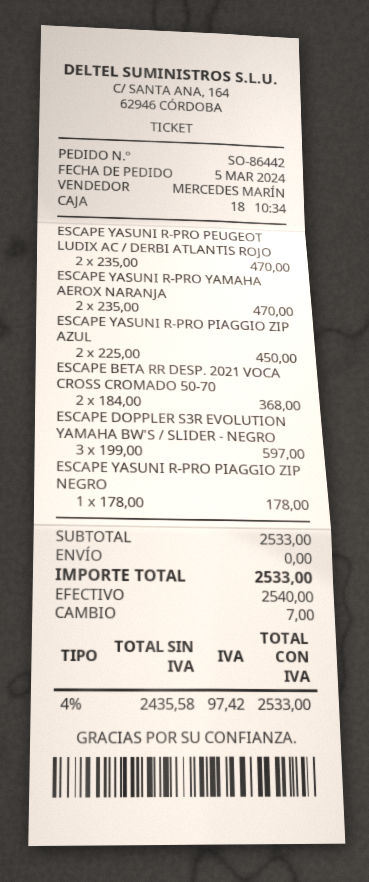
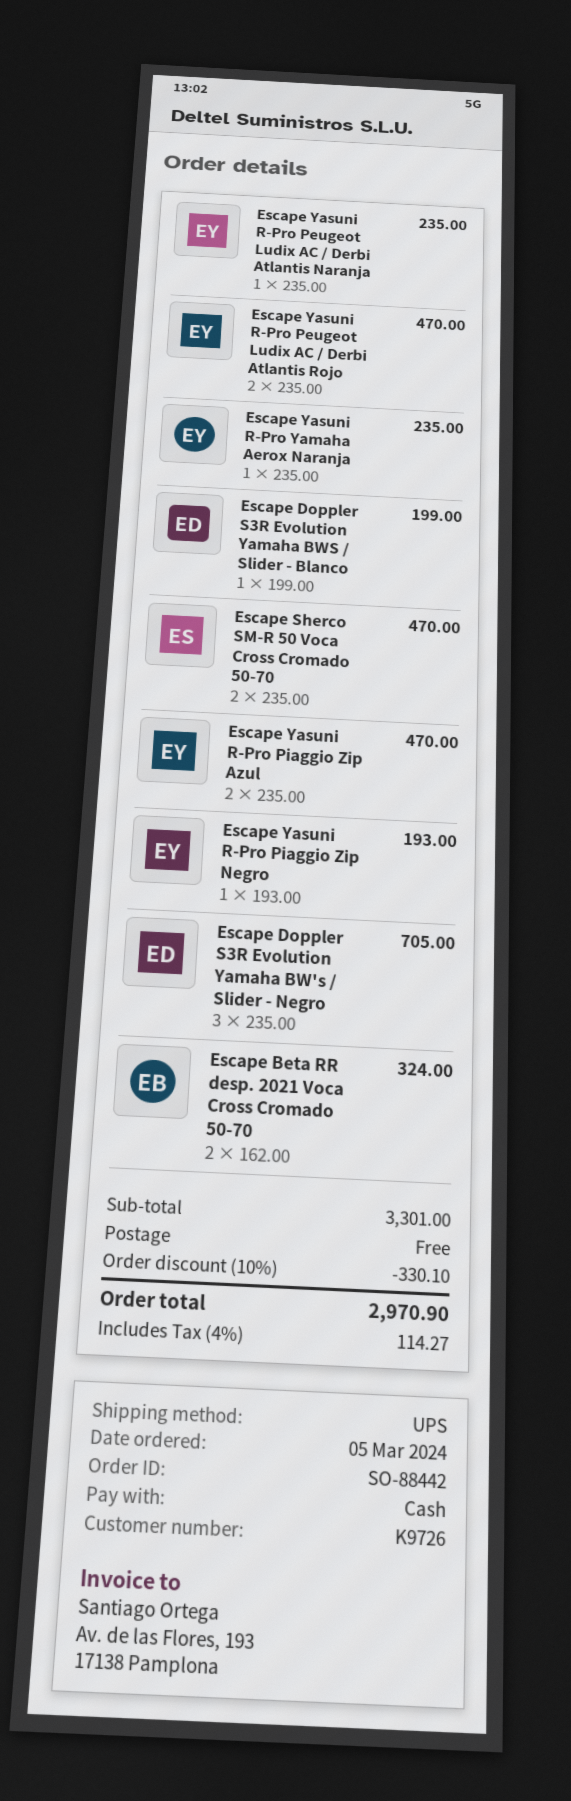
order number: SO-86442 -> SO-88442
ESCAPE YASUNI R-PRO YAMAHA AEROX NARANJA: 2 x 235.00 = 470.00 -> 1 x 235.00 = 235.00
ESCAPE YASUNI R-PRO PIAGGIO ZIP AZUL: 2 x 225.00 = 450.00 -> 2 x 235.00 = 470.00
ESCAPE BETA RR DESP. 2021 VOCA CROSS CROMADO 50-70: 2 x 184.00 = 368.00 -> 2 x 162.00 = 324.00
ESCAPE DOPPLER S3R EVOLUTION YAMAHA BW'S / SLIDER - NEGRO: 3 x 199.00 = 597.00 -> 3 x 235.00 = 705.00
ESCAPE YASUNI R-PRO PIAGGIO ZIP NEGRO: 1 x 178.00 = 178.00 -> 1 x 193.00 = 193.00
Escape Yasuni R-Pro Peugeot Ludix AC / Derbi Atlantis Naranja: none -> 1 x 235.00 = 235.00
Escape Doppler S3R Evolution Yamaha BWS / Slider - Blanco: none -> 1 x 199.00 = 199.00
Escape Sherco SM-R 50 Voca Cross Cromado 50-70: none -> 2 x 235.00 = 470.00
subtotal: 2533.00 -> 3301.00
discount: none -> 10% = 330.10
tax: 4% = 97.42 -> 4% = 114.27
total: 2533.00 -> 2970.90

